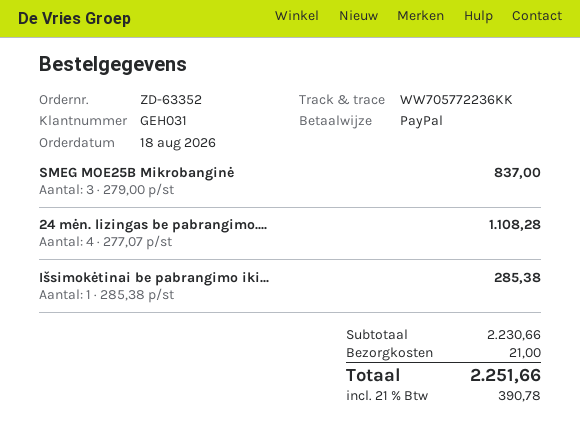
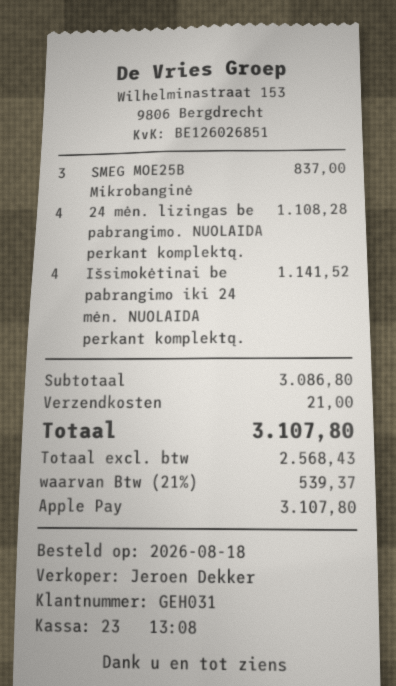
payment method: PayPal -> Apple Pay
Išsimokėtinai be pabrangimo iki...: 1 for 285.38 -> 4 for 1141.52
subtotal: 2230.66 -> 3086.80
tax: 21% = 390.78 -> 21% = 539.37
total: 2251.66 -> 3107.80

